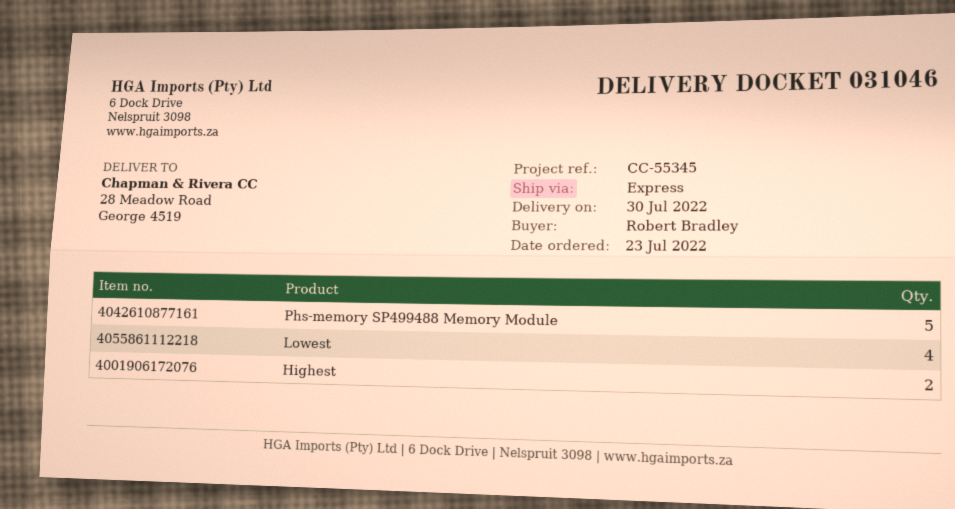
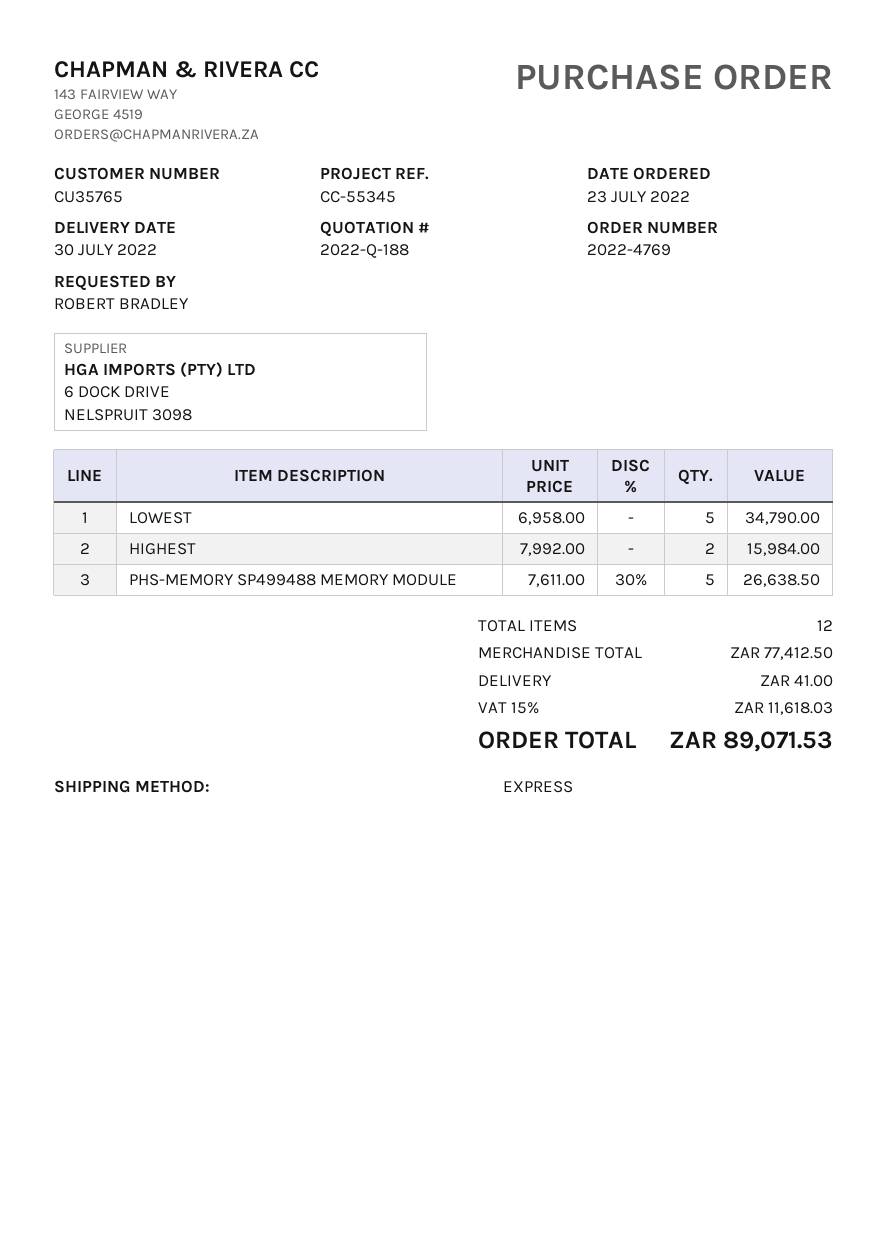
Lowest: 4 -> 5

